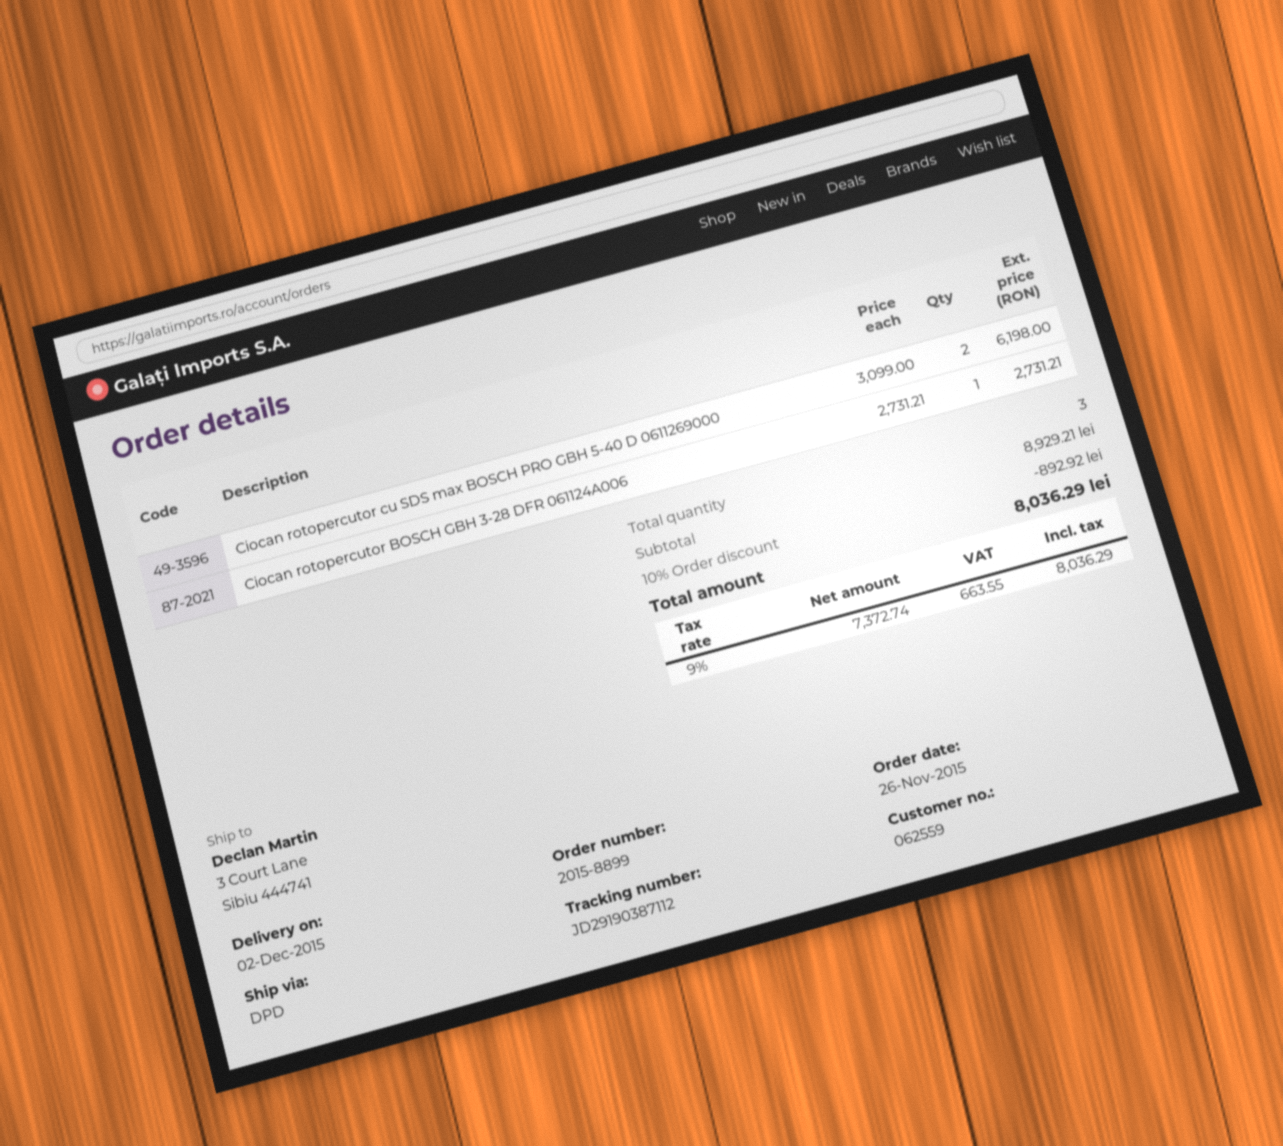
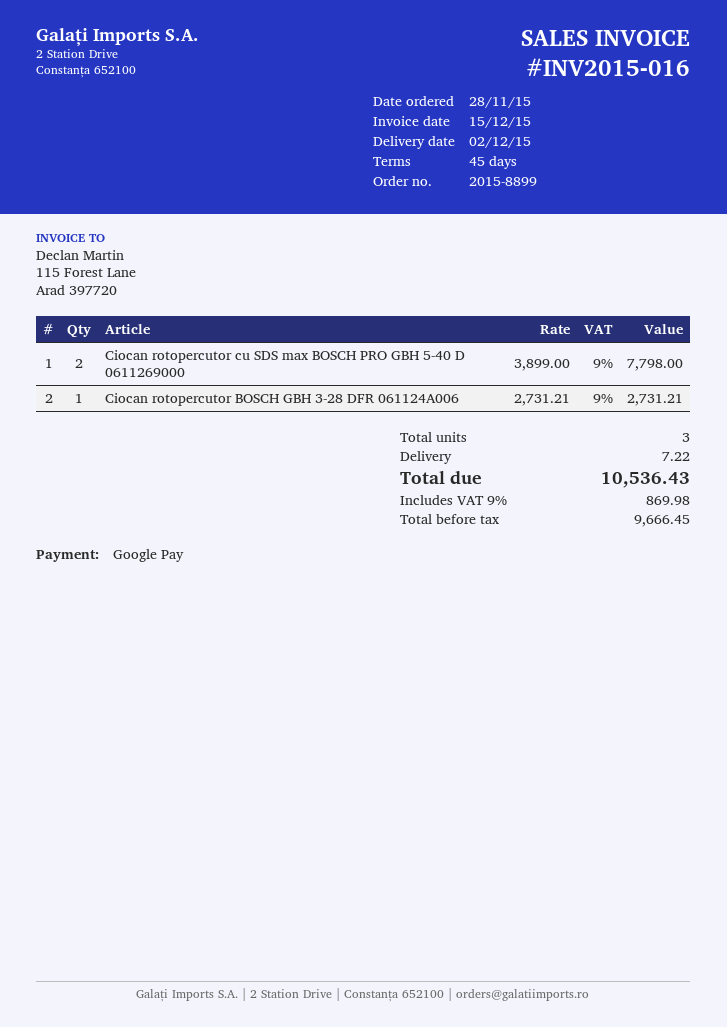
order date: 2015-11-26 -> 2015-11-28
Ciocan rotopercutor cu SDS max BOSCH PRO GBH 5-40 D 0611269000: 2 x 3099.00 = 6198.00 -> 2 x 3899.00 = 7798.00
discount: 10% = 892.92 -> none
shipping: none -> 7.22
net: 7372.74 -> 9666.45
tax: 9% = 663.55 -> 9% = 869.98
total: 8036.29 -> 10536.43

